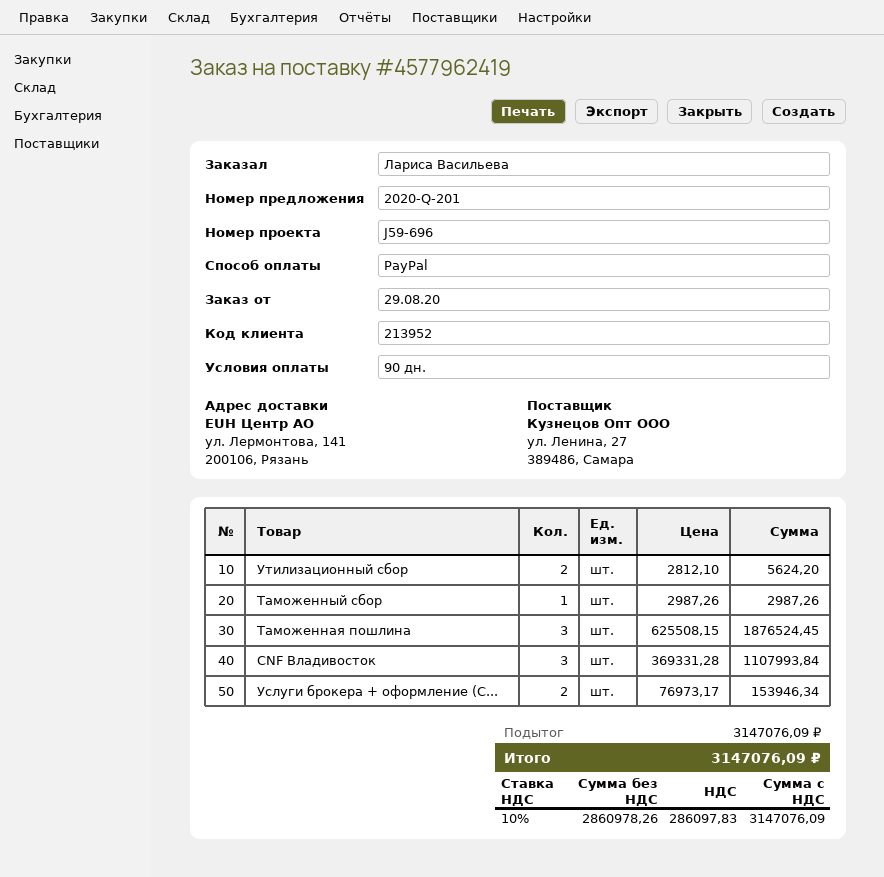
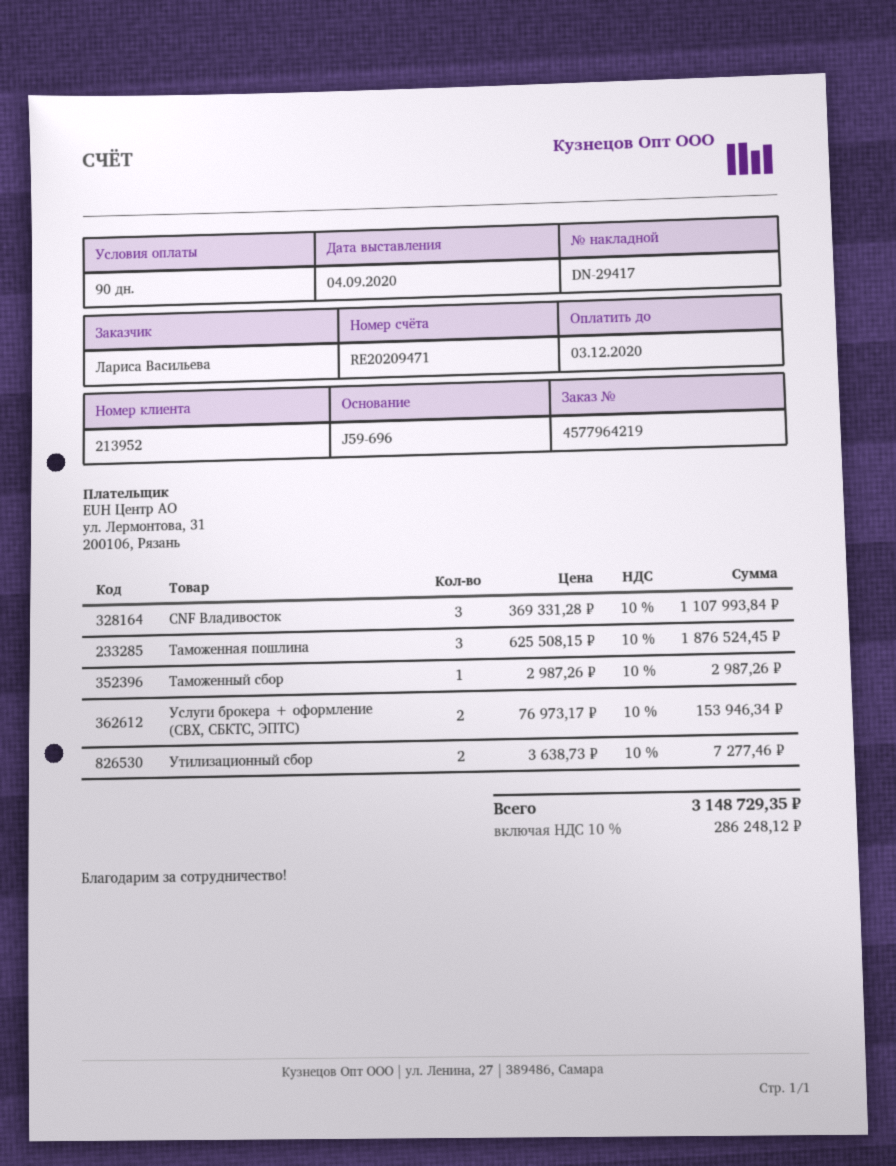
order number: 4577962419 -> 4577964219
Утилизационный сбор: 2 x 2812.10 = 5624.20 -> 2 x 3638.73 = 7277.46
tax: 10% = 286097.83 -> 10% = 286248.12
total: 3147076.09 -> 3148729.35

